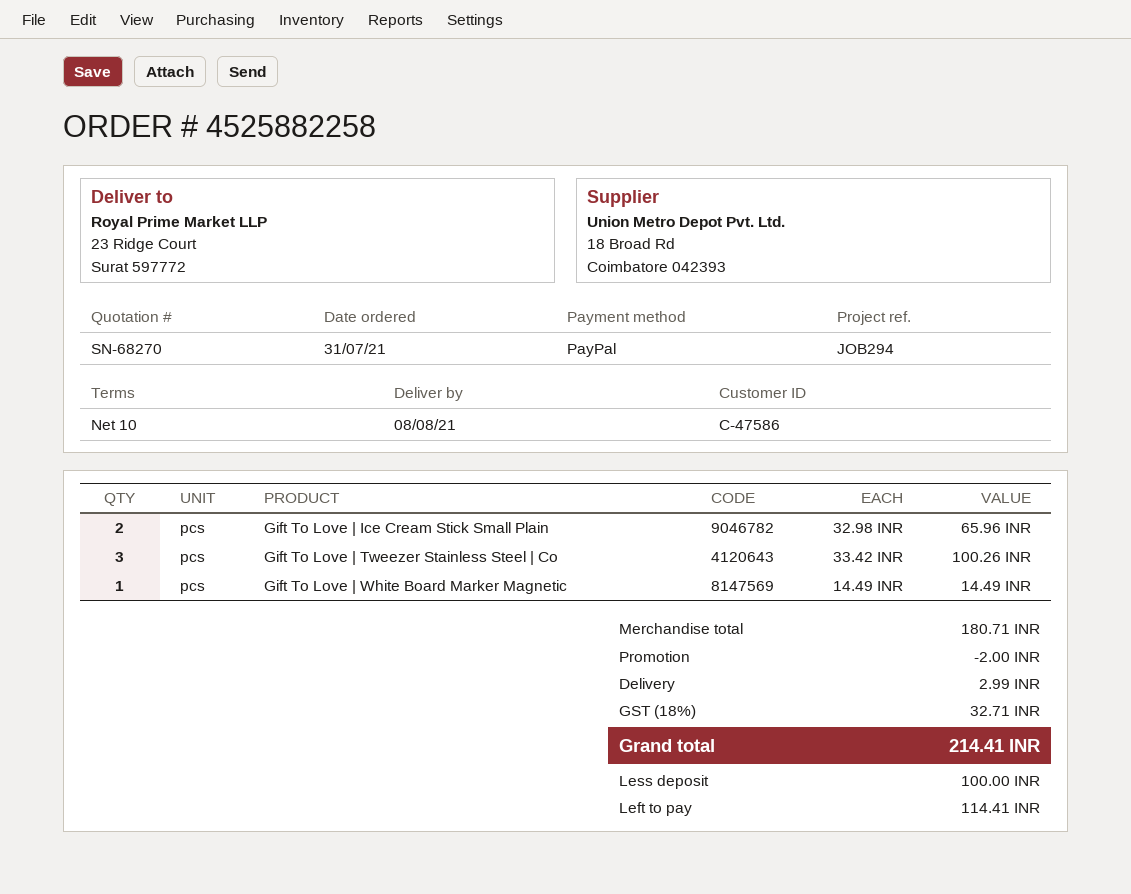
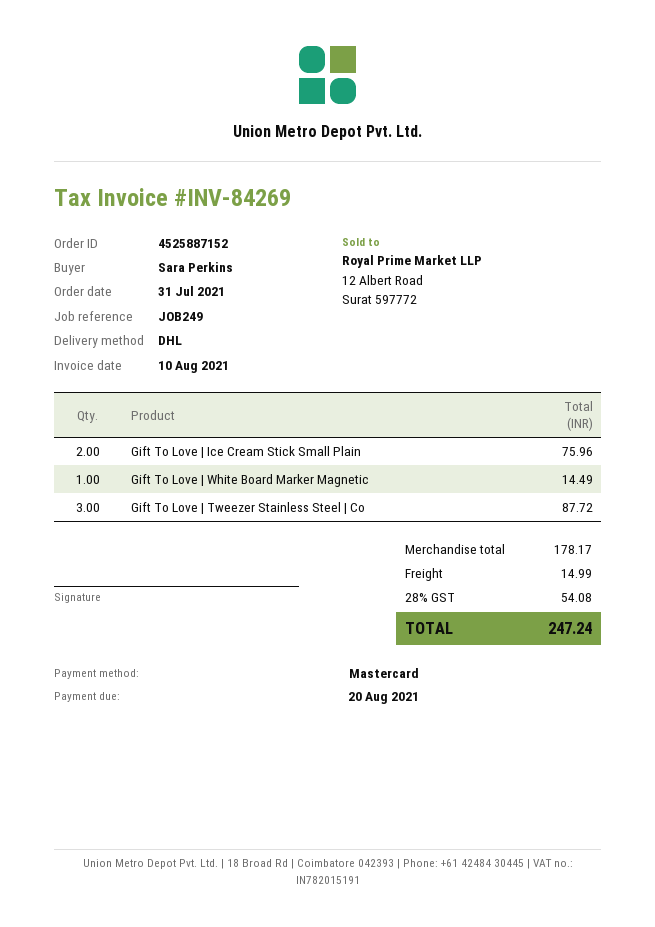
order number: 4525882258 -> 4525887152
reference: JOB294 -> JOB249
payment method: PayPal -> Mastercard
Gift To Love | Ice Cream Stick Small Plain: 2 for 65.96 -> 2 for 75.96
Gift To Love | Tweezer Stainless Steel | Co: 3 for 100.26 -> 3 for 87.72
subtotal: 180.71 -> 178.17
discount: 2.00 -> none
shipping: 2.99 -> 14.99
tax: 18% = 32.71 -> 28% = 54.08
total: 214.41 -> 247.24

